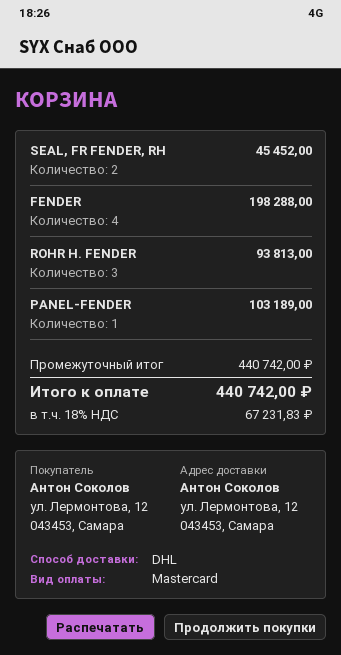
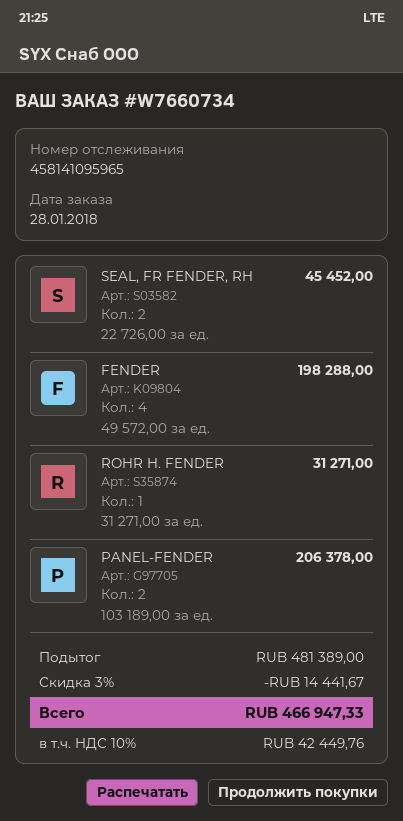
ROHR H. FENDER: 3 for 93813.00 -> 1 for 31271.00
PANEL-FENDER: 1 for 103189.00 -> 2 for 206378.00
subtotal: 440742.00 -> 481389.00
discount: none -> 3% = 14441.67
tax: 18% = 67231.83 -> 10% = 42449.76
total: 440742.00 -> 466947.33

